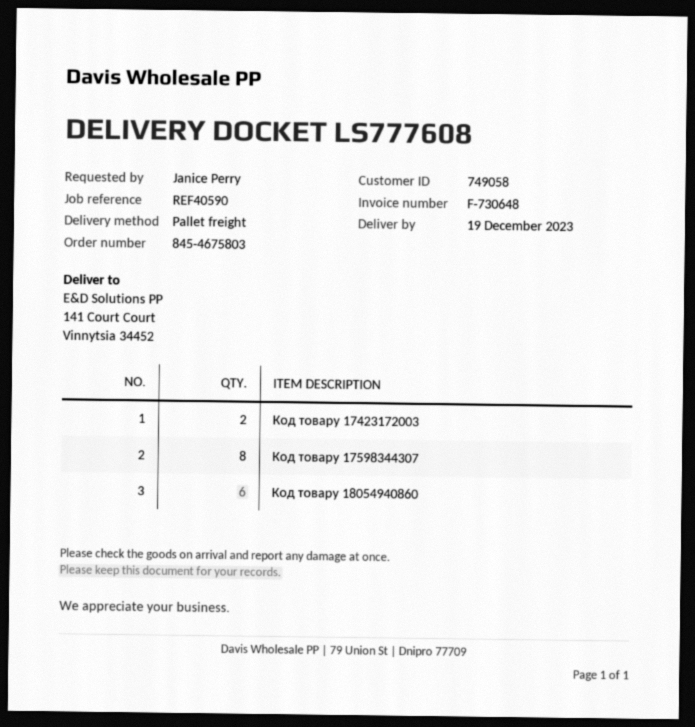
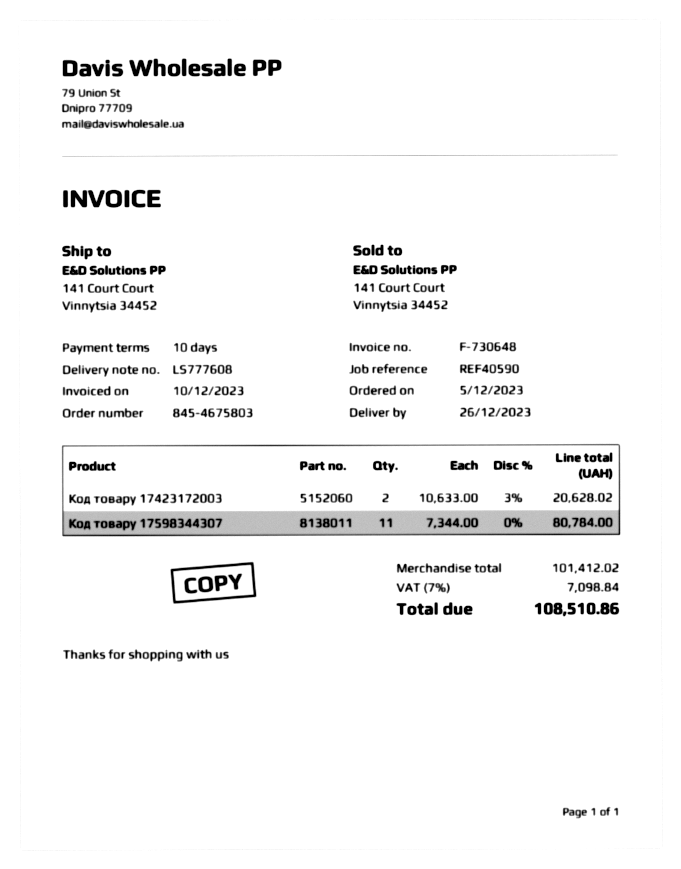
delivery date: 2023-12-19 -> 2023-12-26
Код товару 17598344307: 8 -> 11
Код товару 18054940860: 6 -> none

